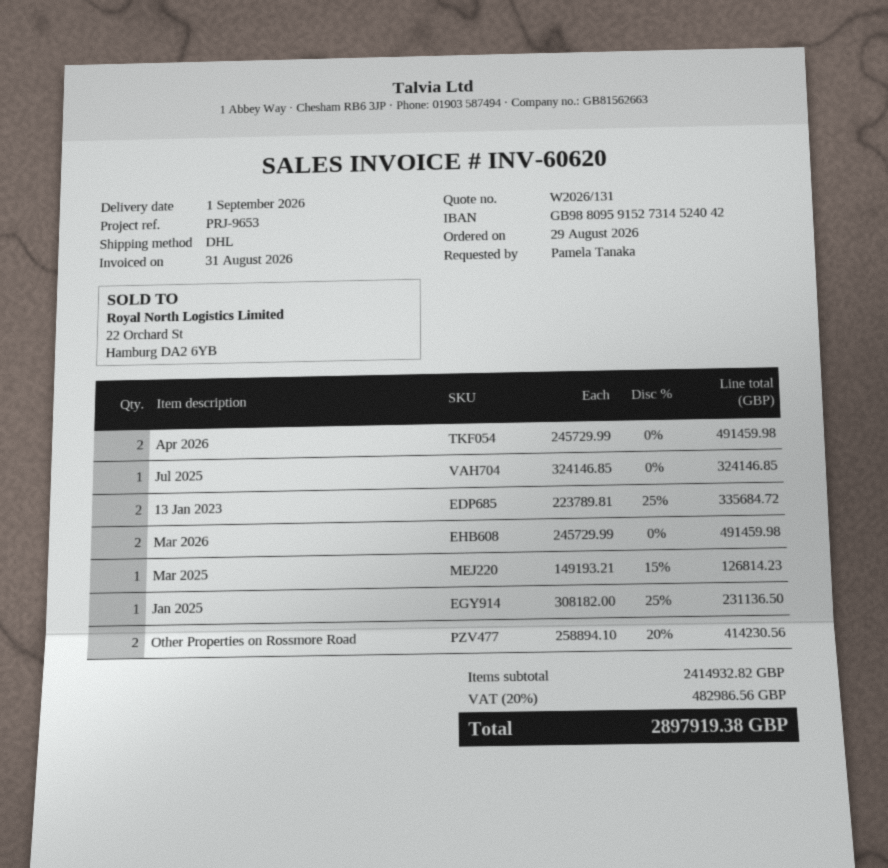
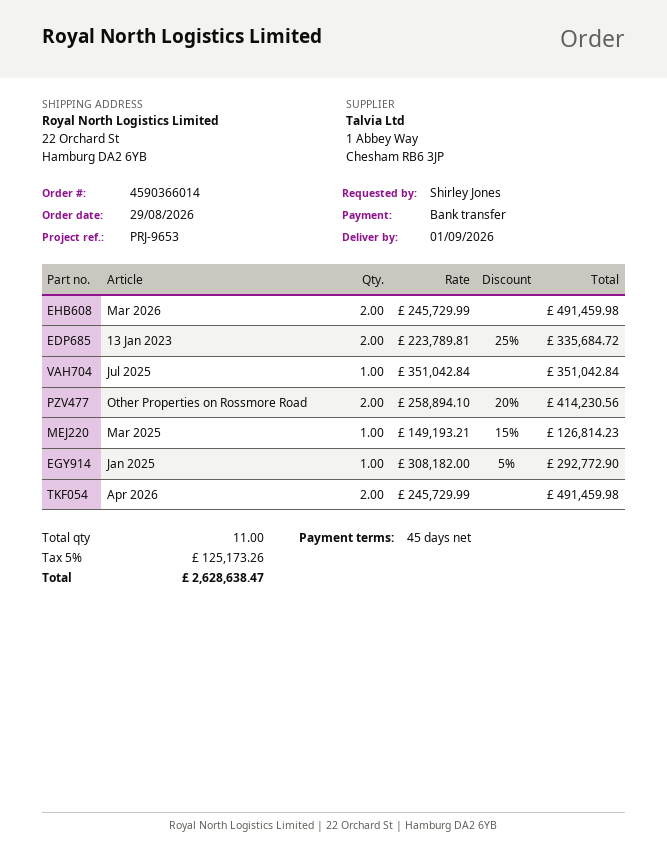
ordered by: Pamela Tanaka -> Shirley Jones
Jul 2025: 1 x 324146.85 = 324146.85 -> 1 x 351042.84 = 351042.84
Jan 2025: 1 x 308182.00 - 25% = 231136.50 -> 1 x 308182.00 - 5% = 292772.90
tax: 20% = 482986.56 -> 5% = 125173.26
total: 2897919.38 -> 2628638.47

